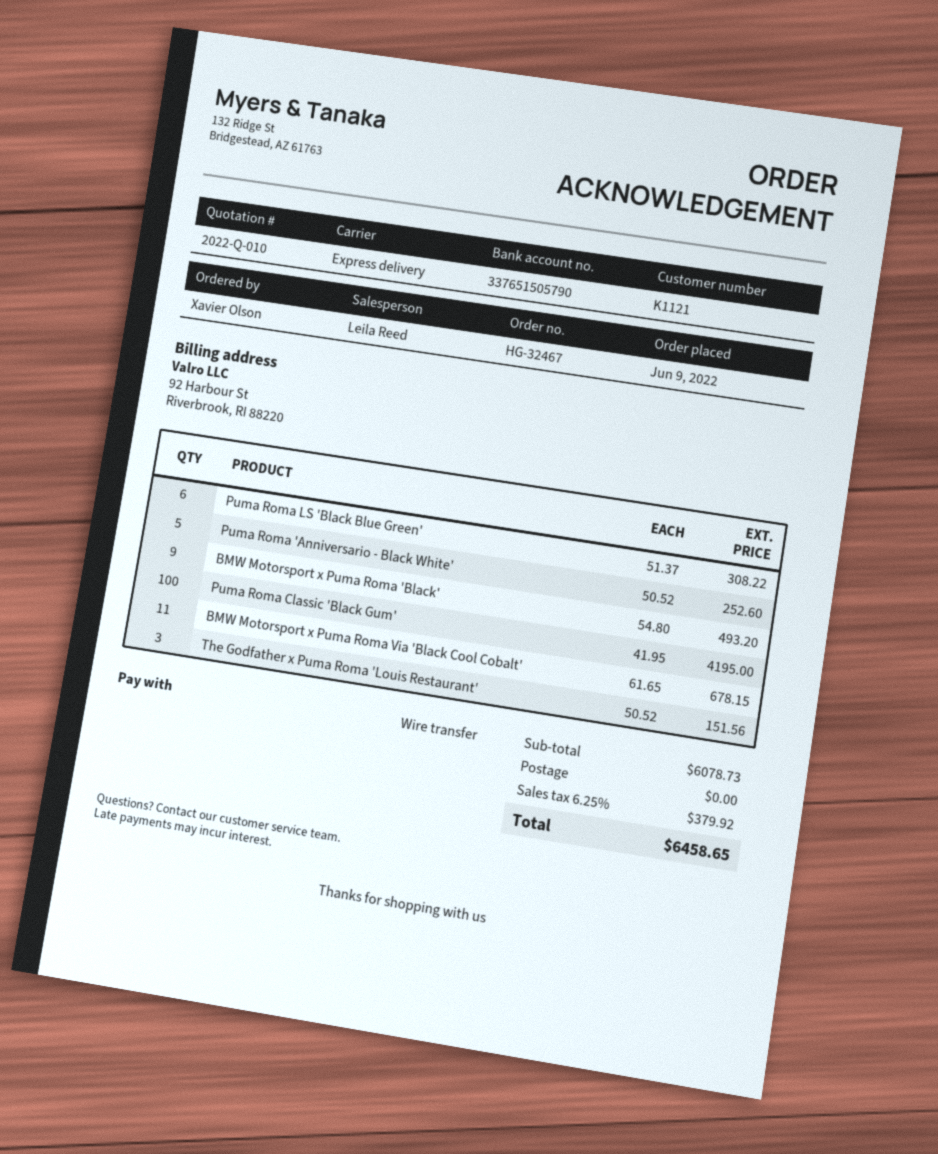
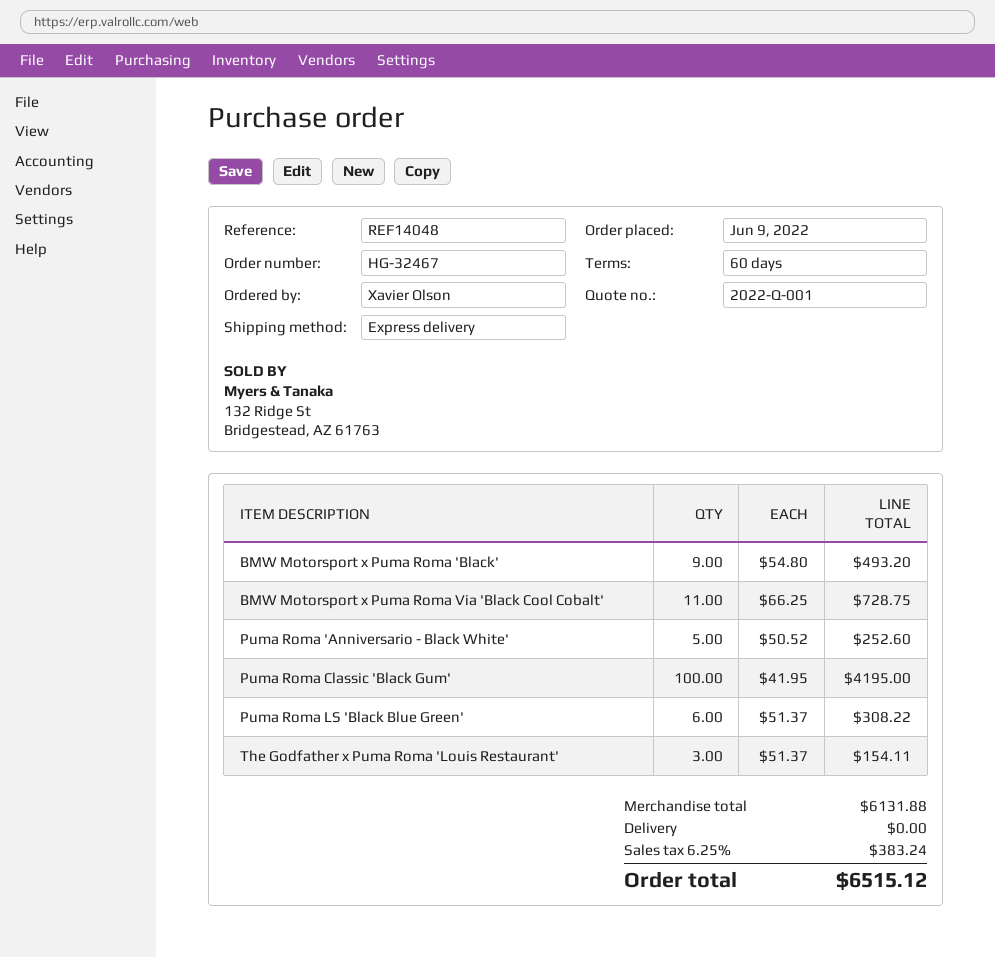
quote number: 2022-Q-010 -> 2022-Q-001
BMW Motorsport x Puma Roma Via 'Black Cool Cobalt': 11 x 61.65 = 678.15 -> 11 x 66.25 = 728.75
The Godfather x Puma Roma 'Louis Restaurant': 3 x 50.52 = 151.56 -> 3 x 51.37 = 154.11
subtotal: 6078.73 -> 6131.88
tax: 6.25% = 379.92 -> 6.25% = 383.24
total: 6458.65 -> 6515.12

